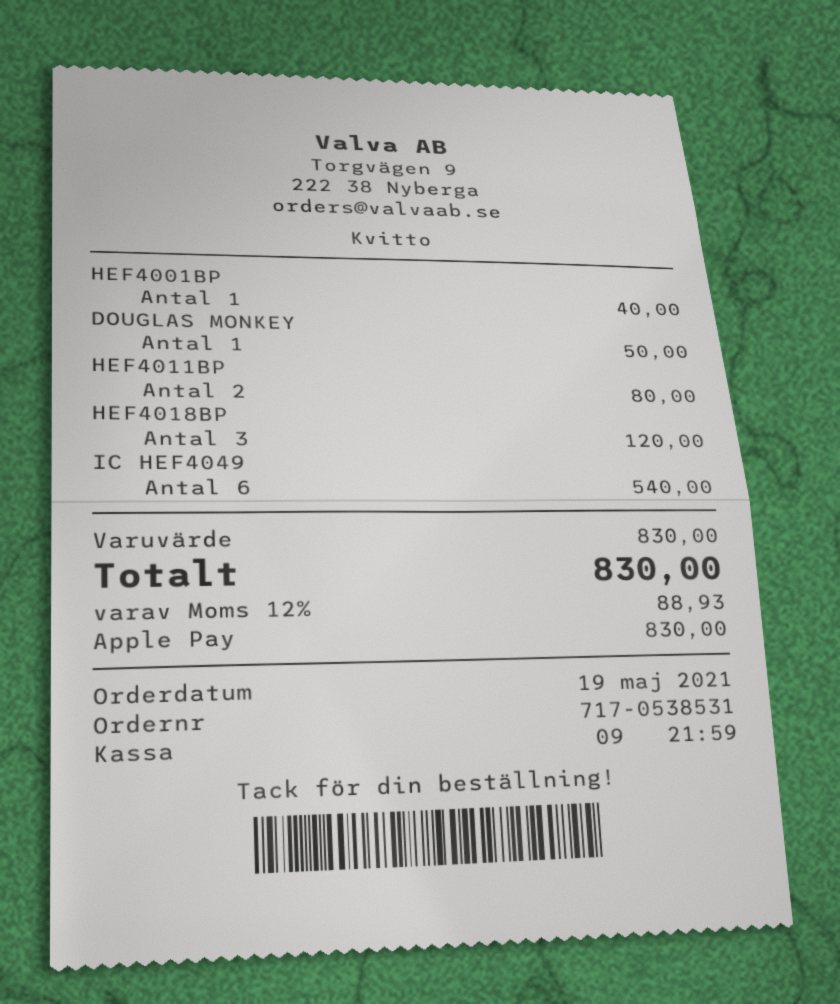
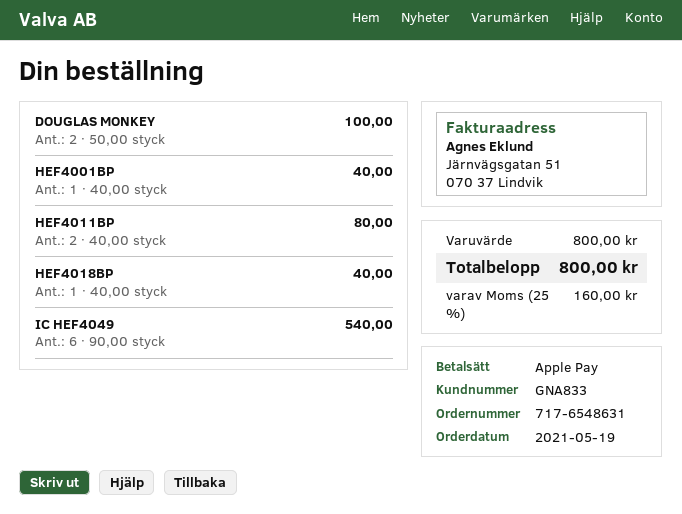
order number: 717-0538531 -> 717-6548631
DOUGLAS MONKEY: 1 for 50.00 -> 2 for 100.00
HEF4018BP: 3 for 120.00 -> 1 for 40.00
subtotal: 830.00 -> 800.00
tax: 12% = 88.93 -> 25% = 160.00
total: 830.00 -> 800.00

